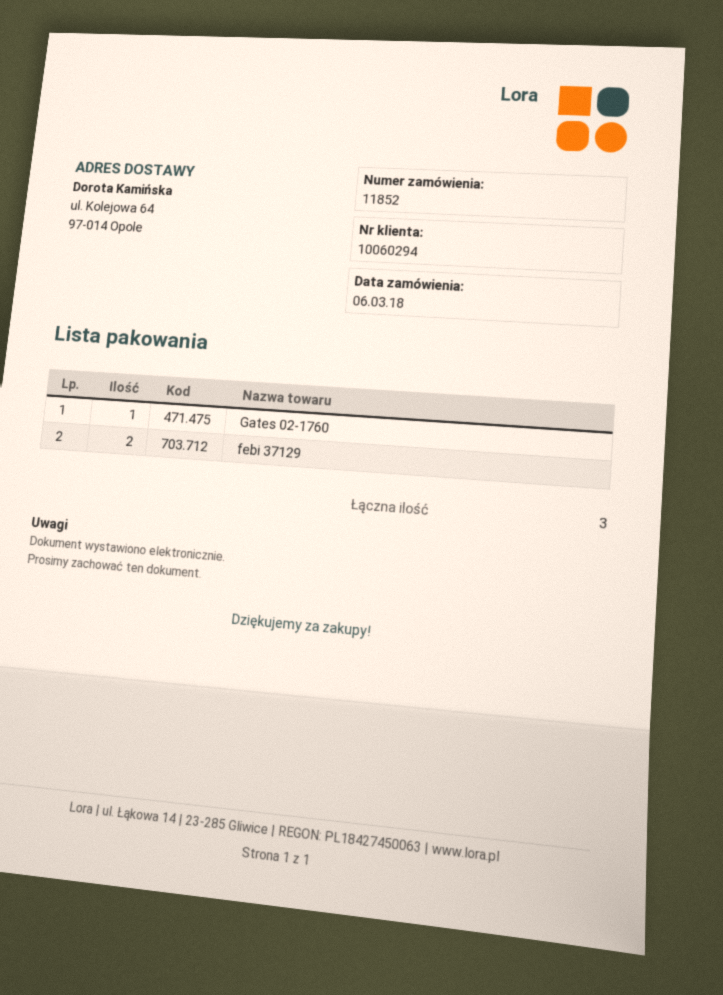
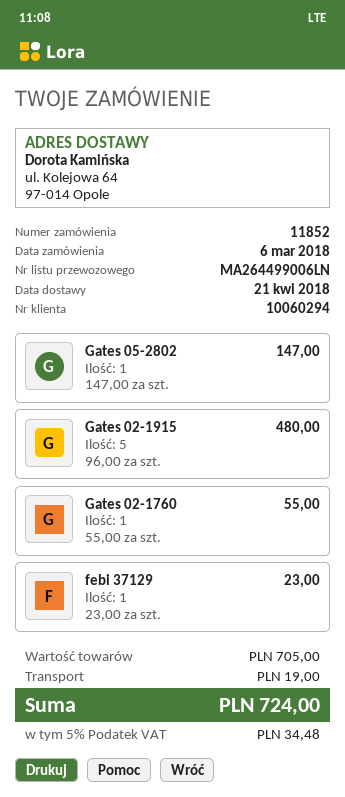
febi 37129: 2 -> 1
Gates 05-2802: none -> 1
Gates 02-1915: none -> 5

